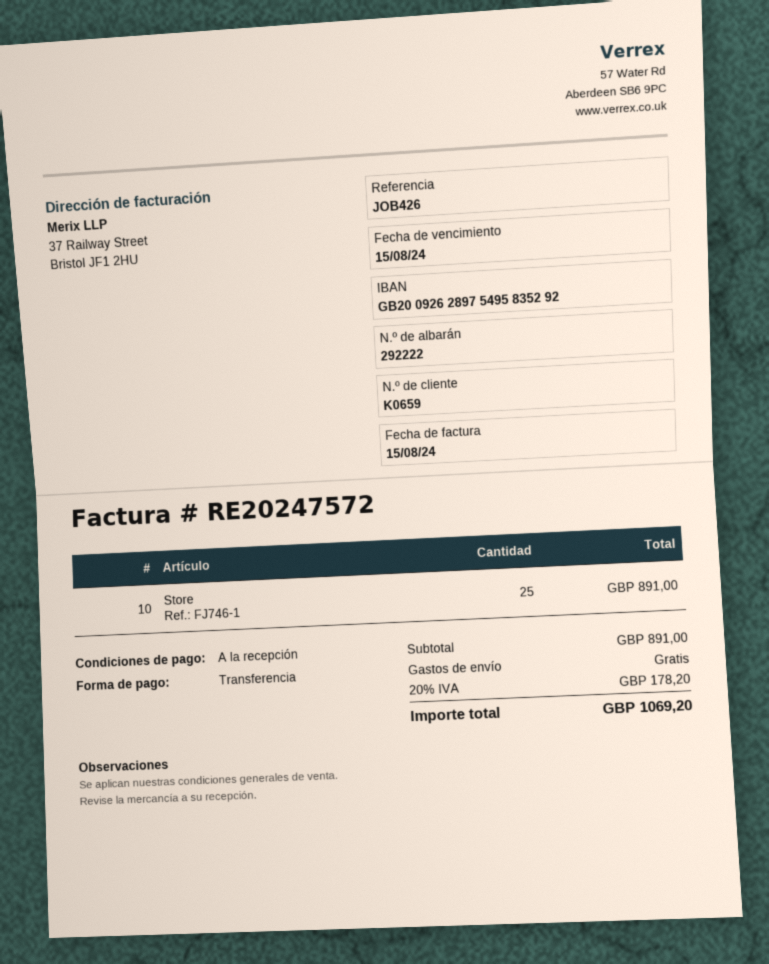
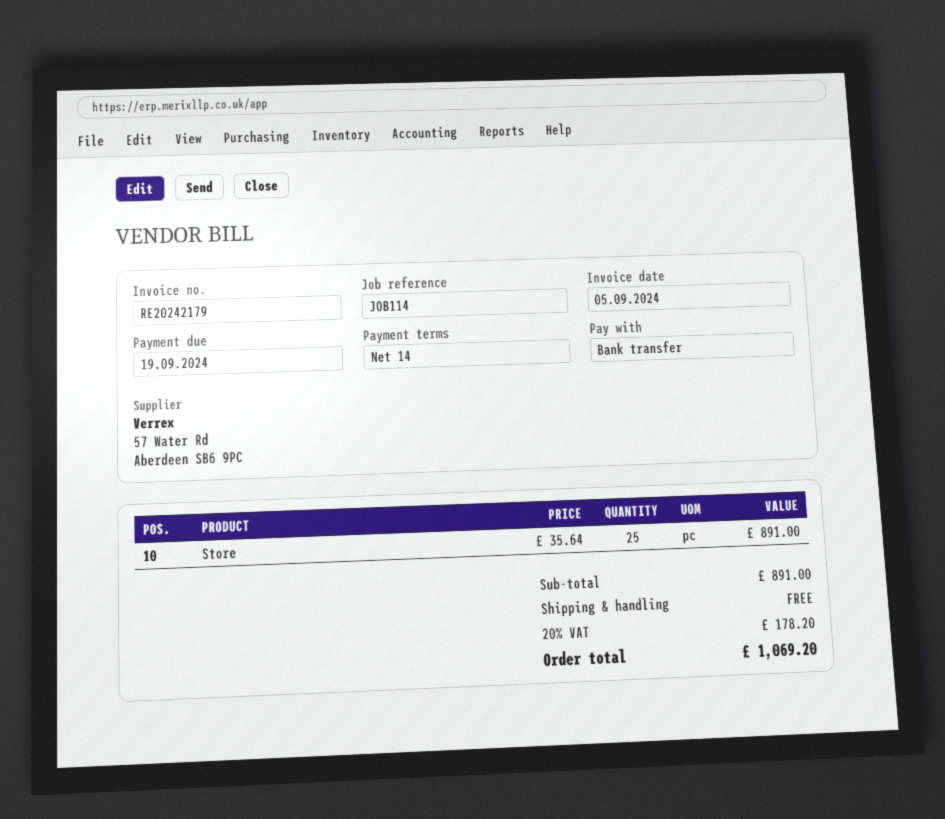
invoice number: RE20247572 -> RE20242179
invoice date: 2024-08-15 -> 2024-09-05
payment terms: on receipt -> 14 days
due date: 2024-08-15 -> 2024-09-19
reference: JOB426 -> JOB114

